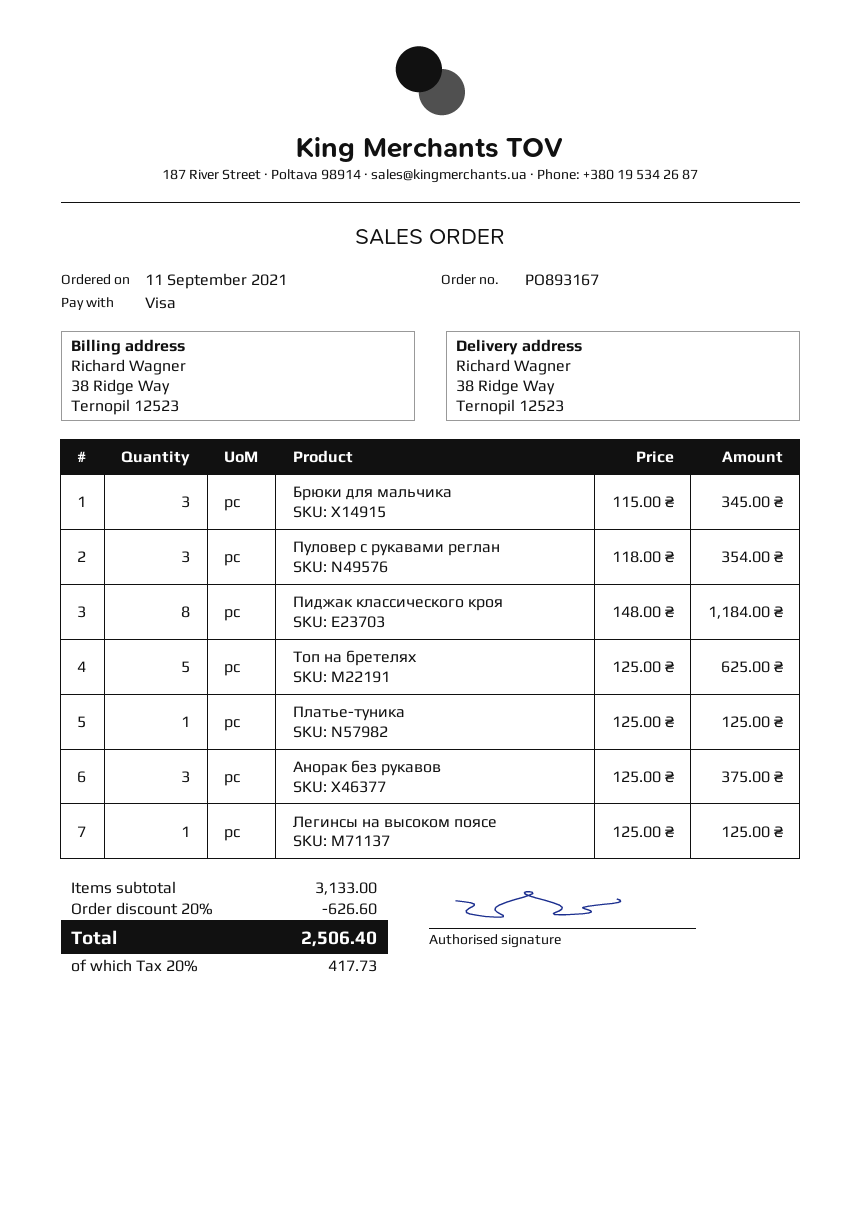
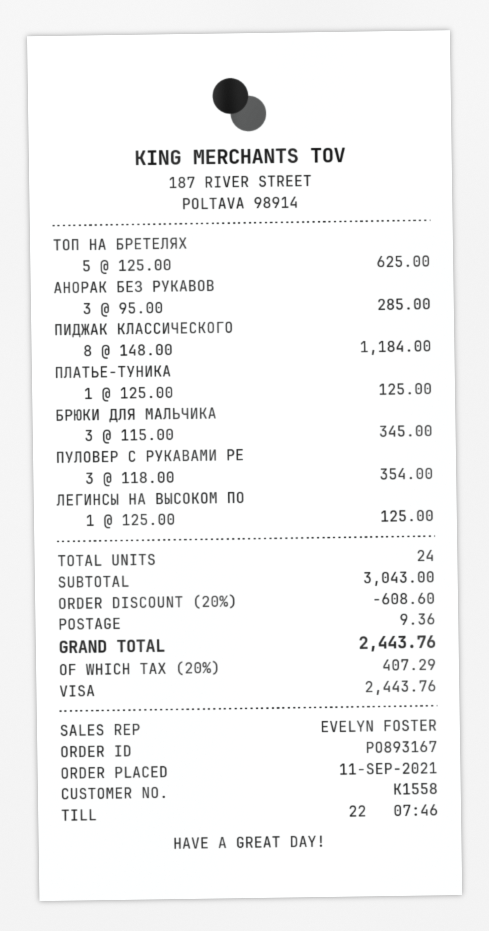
Анорак без рукавов: 3 x 125.00 = 375.00 -> 3 x 95.00 = 285.00
subtotal: 3133.00 -> 3043.00
discount: 20% = 626.60 -> 20% = 608.60
shipping: none -> 9.36
tax: 20% = 417.73 -> 20% = 407.29
total: 2506.40 -> 2443.76

